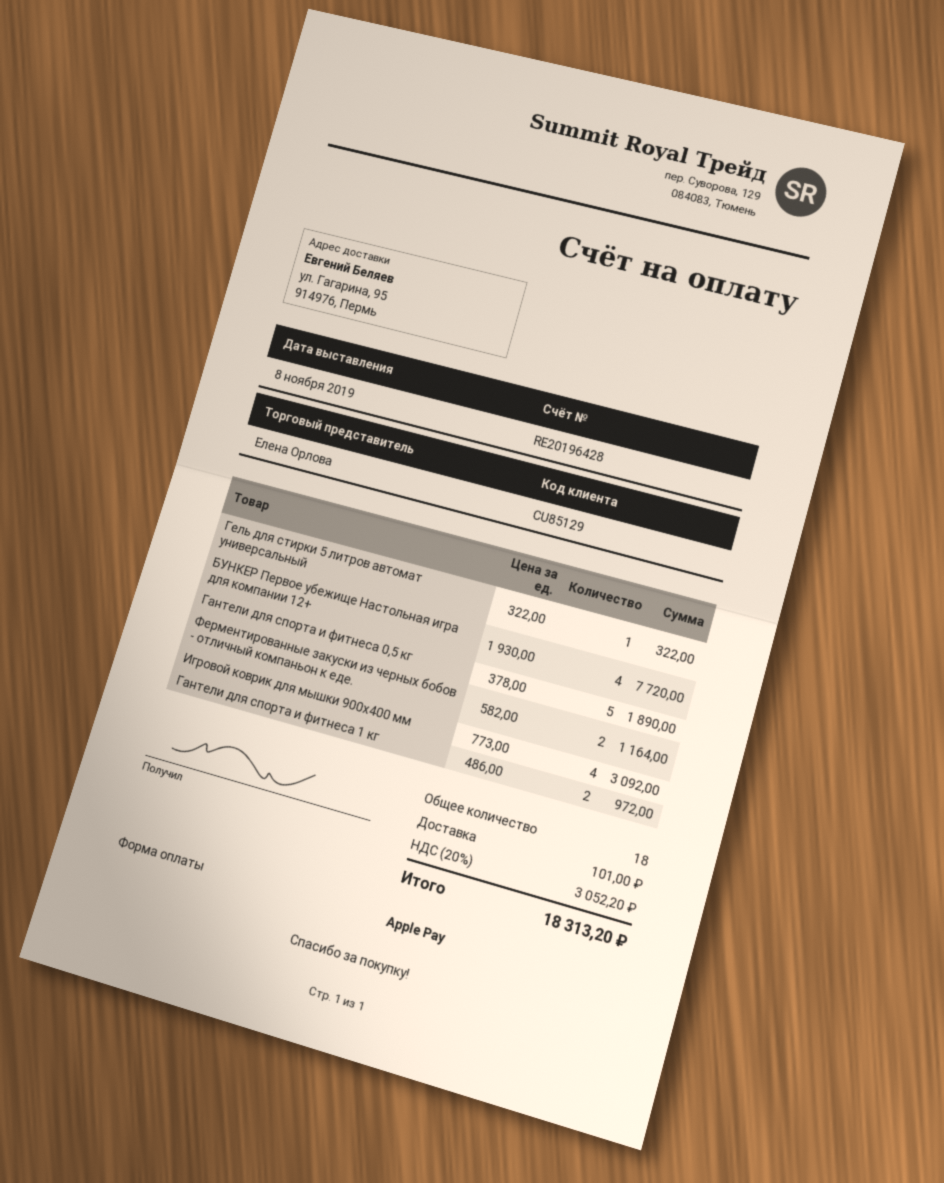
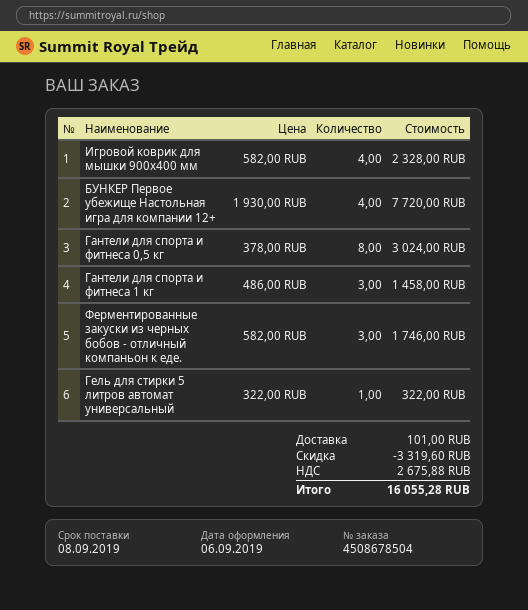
Гантели для спорта и фитнеса 0,5 кг: 5 x 378.00 = 1890.00 -> 8 x 378.00 = 3024.00
Ферментированные закуски из черных бобов - отличный компаньон к еде.: 2 x 582.00 = 1164.00 -> 3 x 582.00 = 1746.00
Игровой коврик для мышки 900х400 мм: 4 x 773.00 = 3092.00 -> 4 x 582.00 = 2328.00
Гантели для спорта и фитнеса 1 кг: 2 x 486.00 = 972.00 -> 3 x 486.00 = 1458.00
discount: none -> 3319.60
tax: 3052.20 -> 2675.88
total: 18313.20 -> 16055.28

